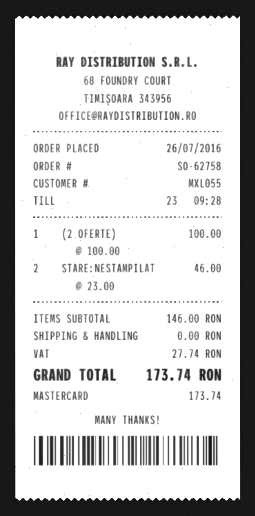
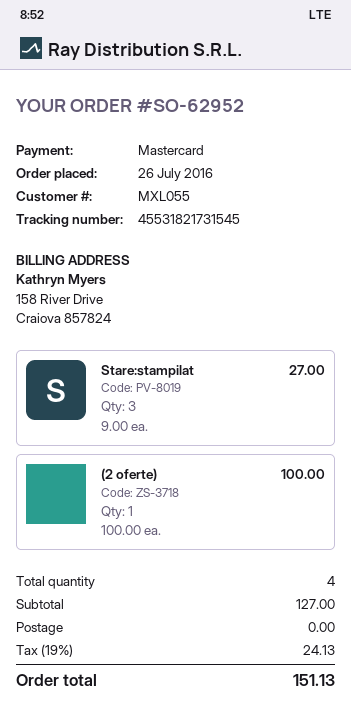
order number: SO-62758 -> SO-62952
STARE:NESTAMPILAT: 2 x 23.00 = 46.00 -> none
Stare:stampilat: none -> 3 x 9.00 = 27.00
subtotal: 146.00 -> 127.00
tax: 27.74 -> 24.13
total: 173.74 -> 151.13

